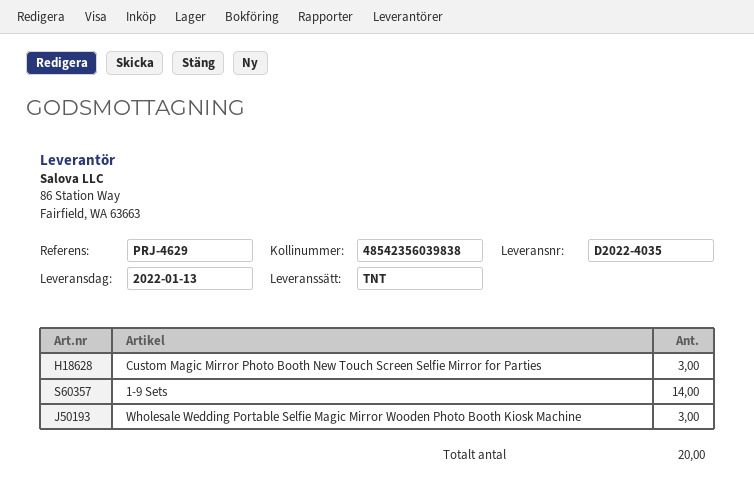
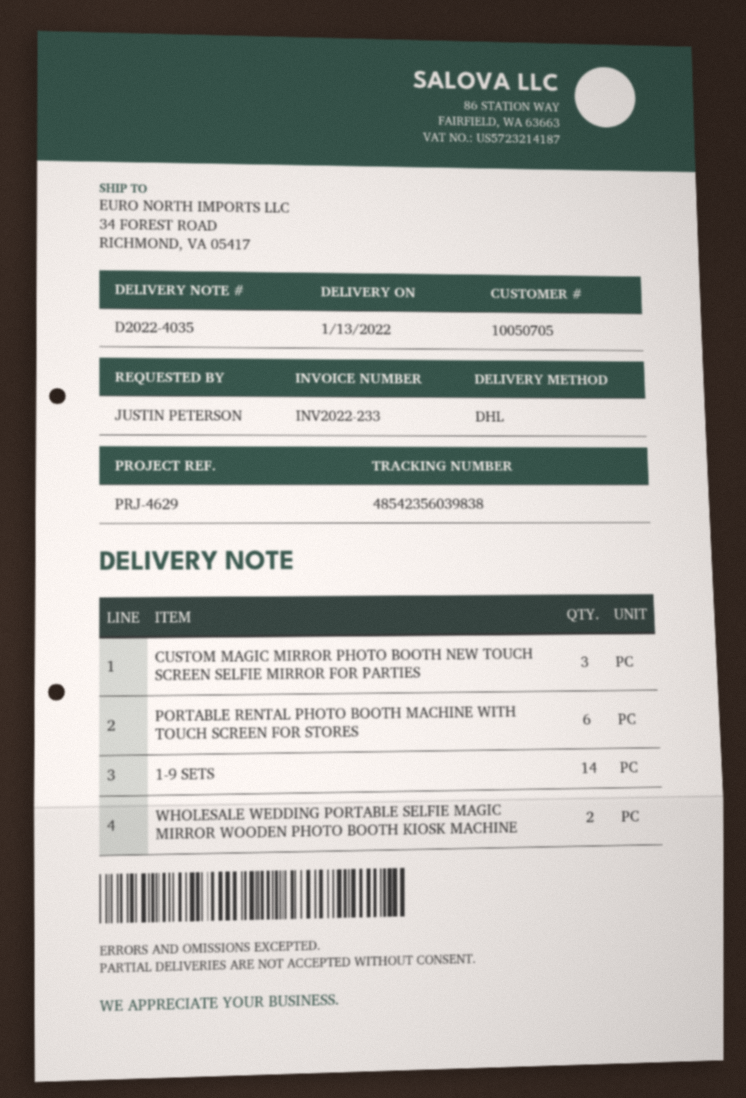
shipping method: TNT -> DHL
Wholesale Wedding Portable Selfie Magic Mirror Wooden Photo Booth Kiosk Machine: 3 -> 2
PORTABLE RENTAL PHOTO BOOTH MACHINE WITH TOUCH SCREEN FOR STORES: none -> 6

